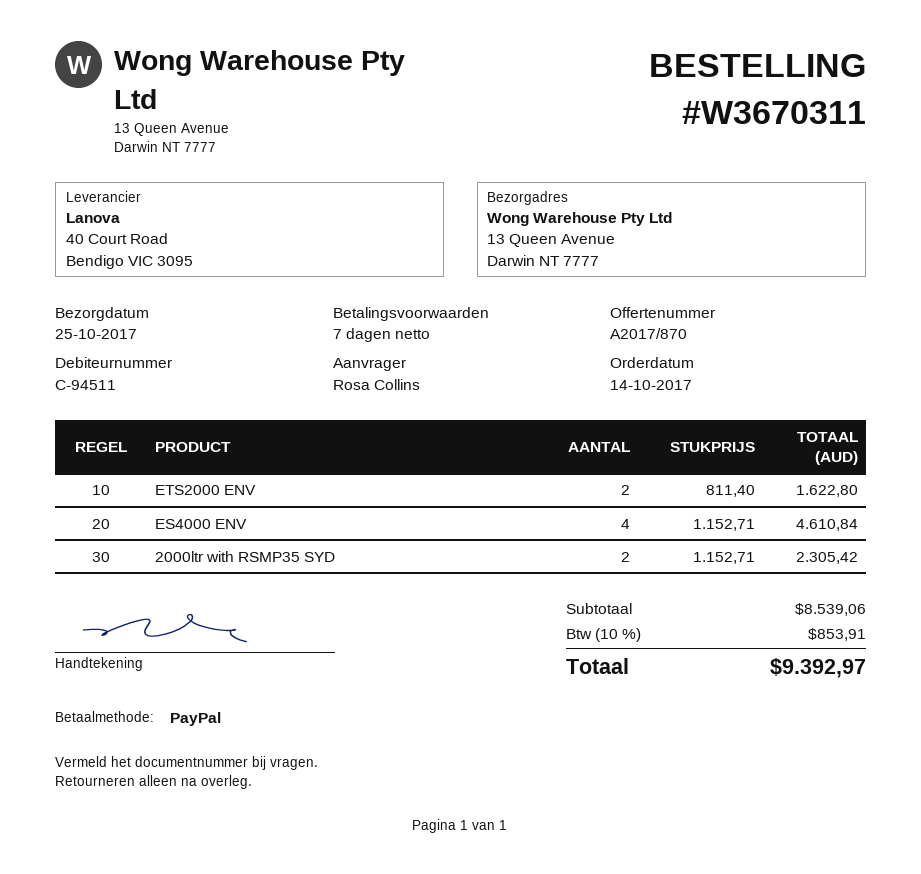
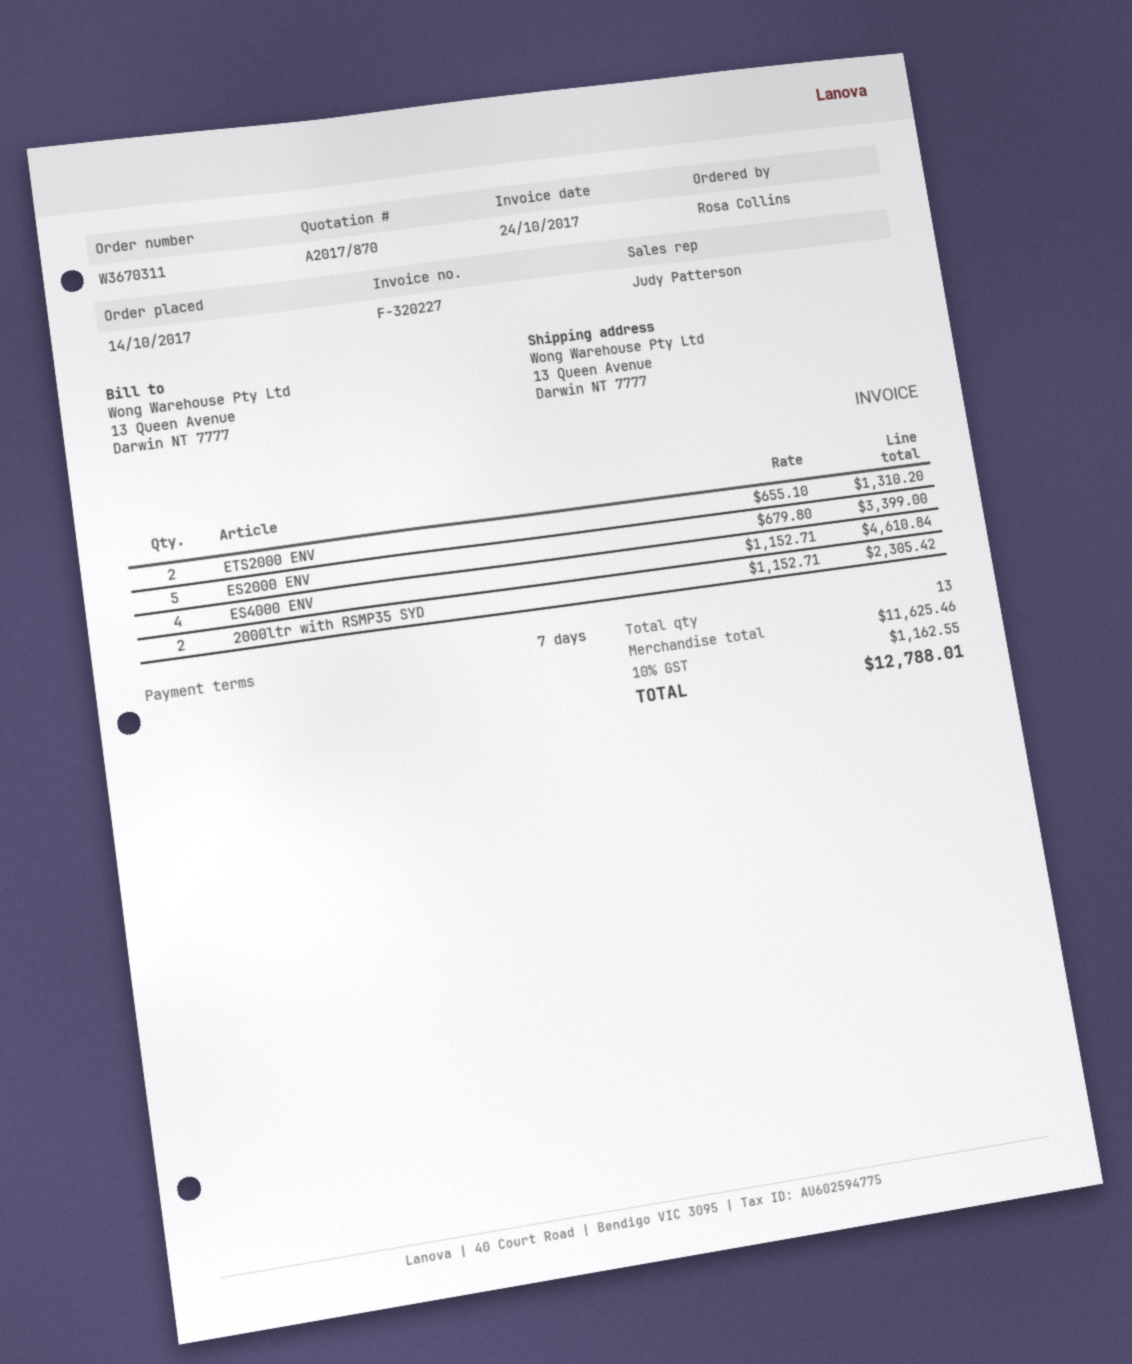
ETS2000 ENV: 2 x 811.40 = 1622.80 -> 2 x 655.10 = 1310.20
ES2000 ENV: none -> 5 x 679.80 = 3399.00
subtotal: 8539.06 -> 11625.46
tax: 10% = 853.91 -> 10% = 1162.55
total: 9392.97 -> 12788.01

